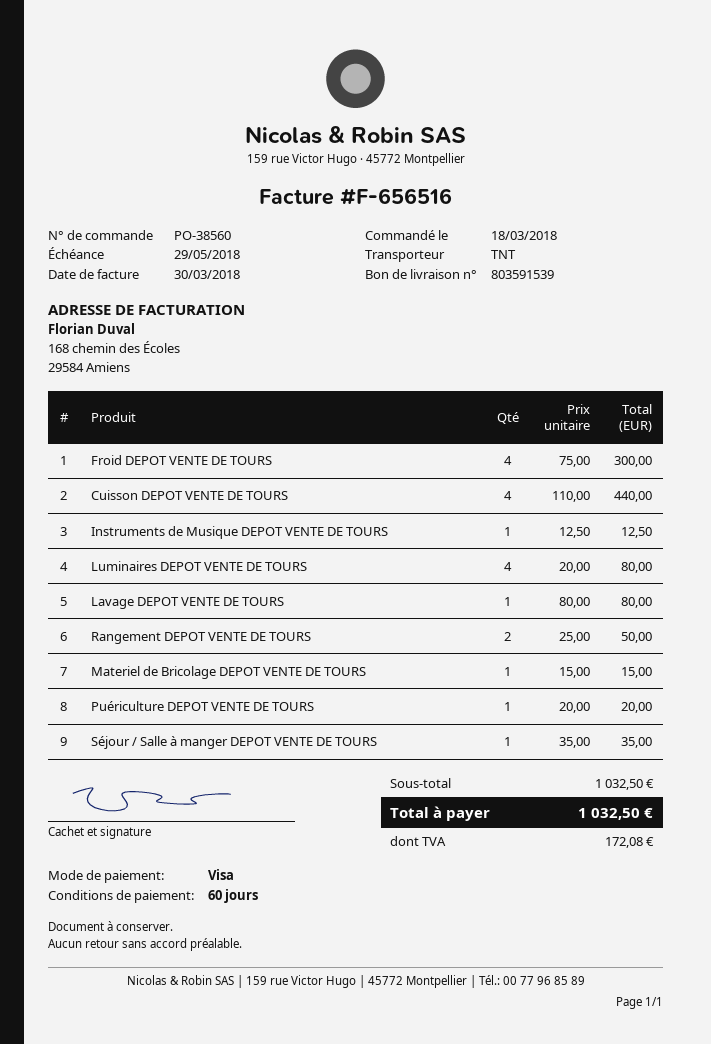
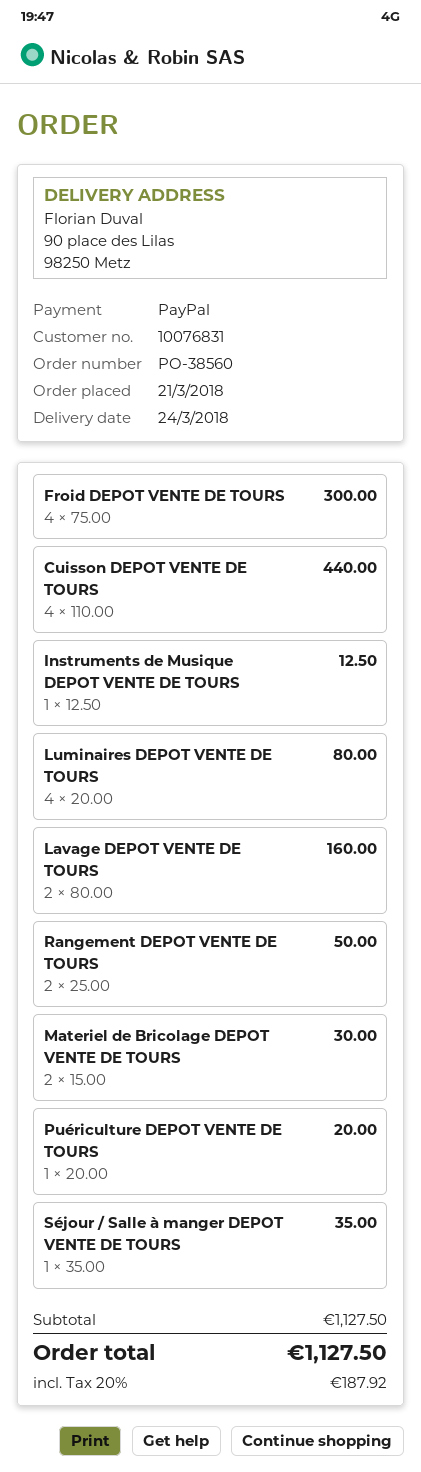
order date: 2018-03-18 -> 2018-03-21
payment method: Visa -> PayPal
Lavage DEPOT VENTE DE TOURS: 1 x 80.00 = 80.00 -> 2 x 80.00 = 160.00
Materiel de Bricolage DEPOT VENTE DE TOURS: 1 x 15.00 = 15.00 -> 2 x 15.00 = 30.00
subtotal: 1032.50 -> 1127.50
tax: 172.08 -> 187.92
total: 1032.50 -> 1127.50

